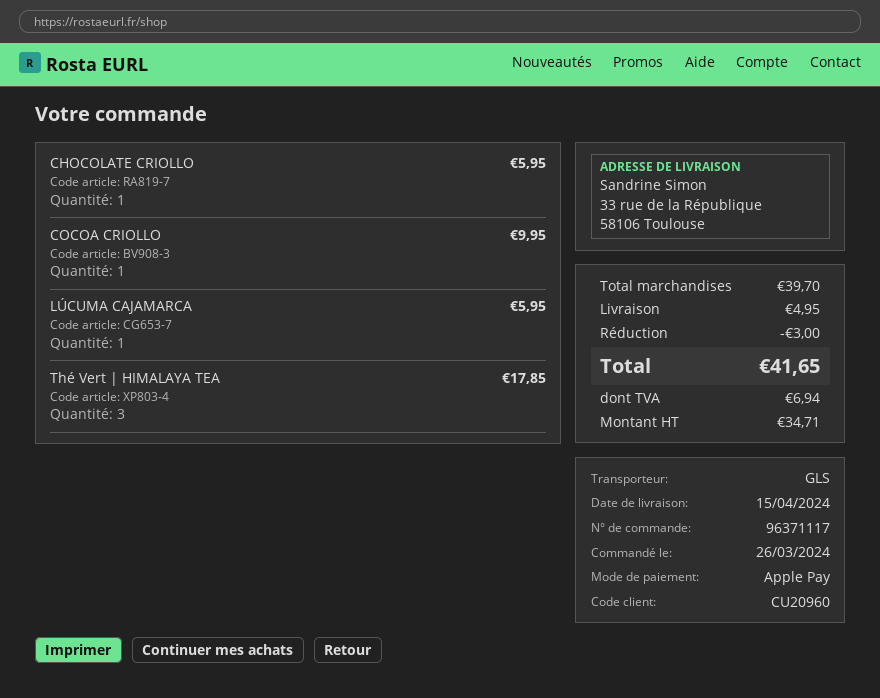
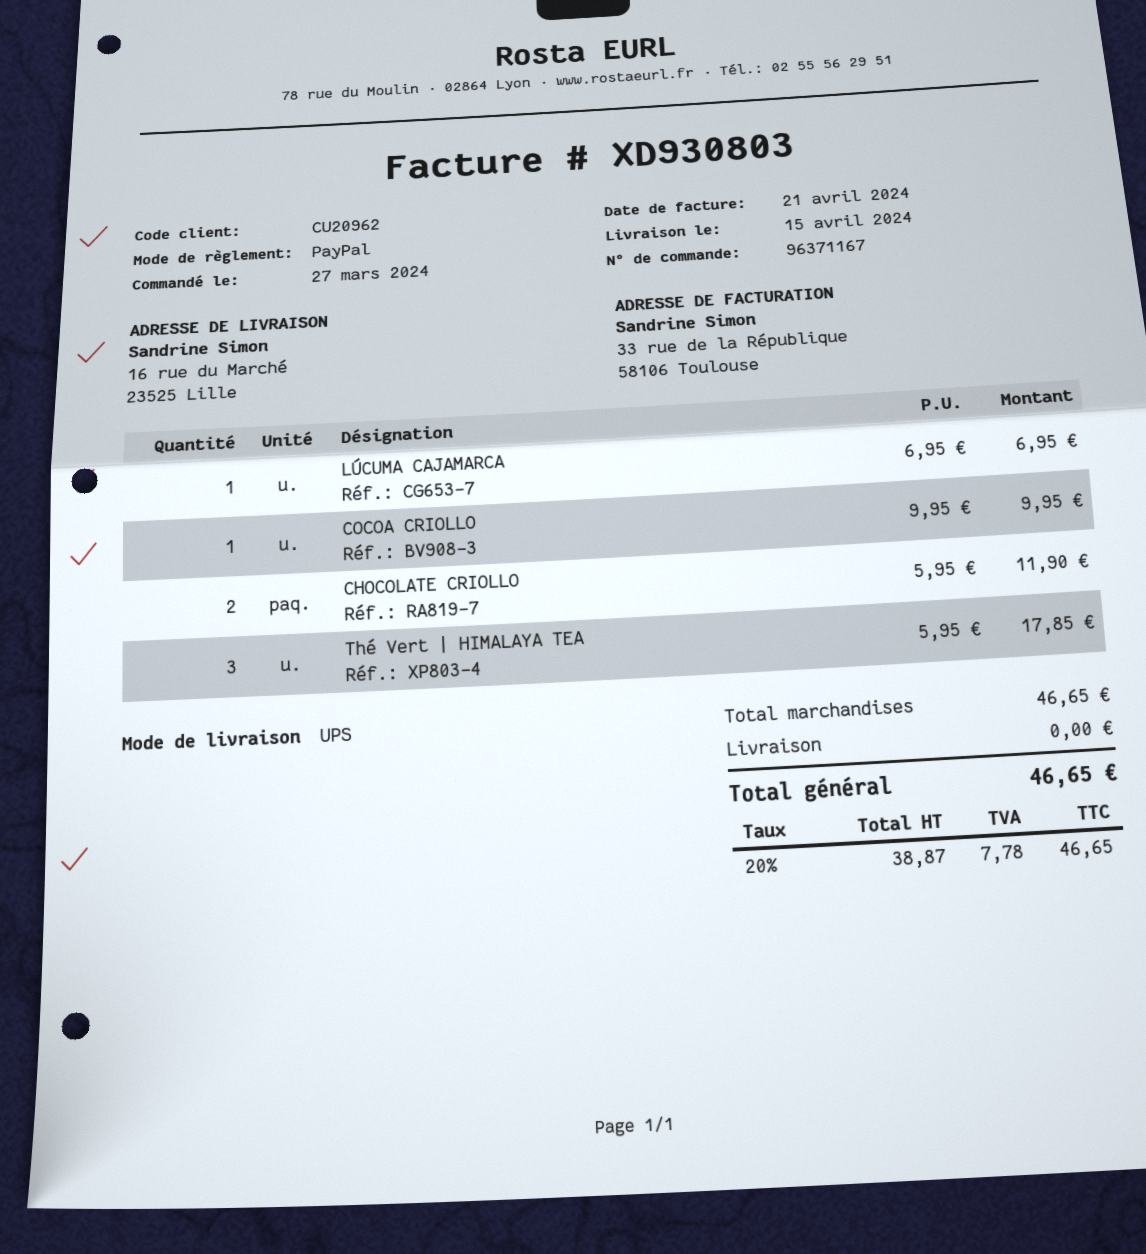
order number: 96371117 -> 96371167
order date: 2024-03-26 -> 2024-03-27
customer number: CU20960 -> CU20962
payment method: Apple Pay -> PayPal
shipping method: GLS -> UPS
ship to: 33 rue de la République, 58106 Toulouse -> 16 rue du Marché, 23525 Lille
CHOCOLATE CRIOLLO: 1 for 5.95 -> 2 for 11.90
LÚCUMA CAJAMARCA: 1 for 5.95 -> 1 for 6.95
subtotal: 39.70 -> 46.65
discount: 3.00 -> none
shipping: 4.95 -> 0.00
net: 34.71 -> 38.87
tax: 6.94 -> 7.78
total: 41.65 -> 46.65

